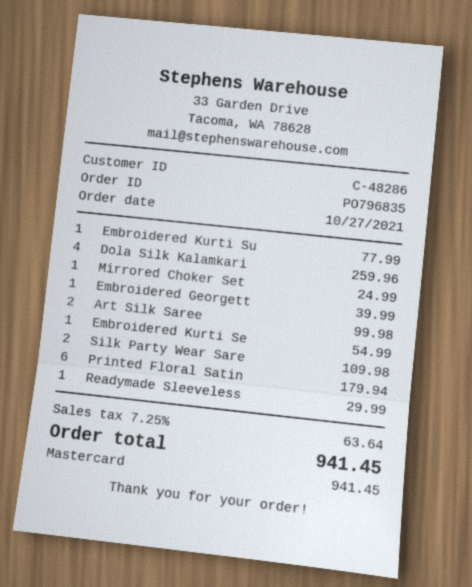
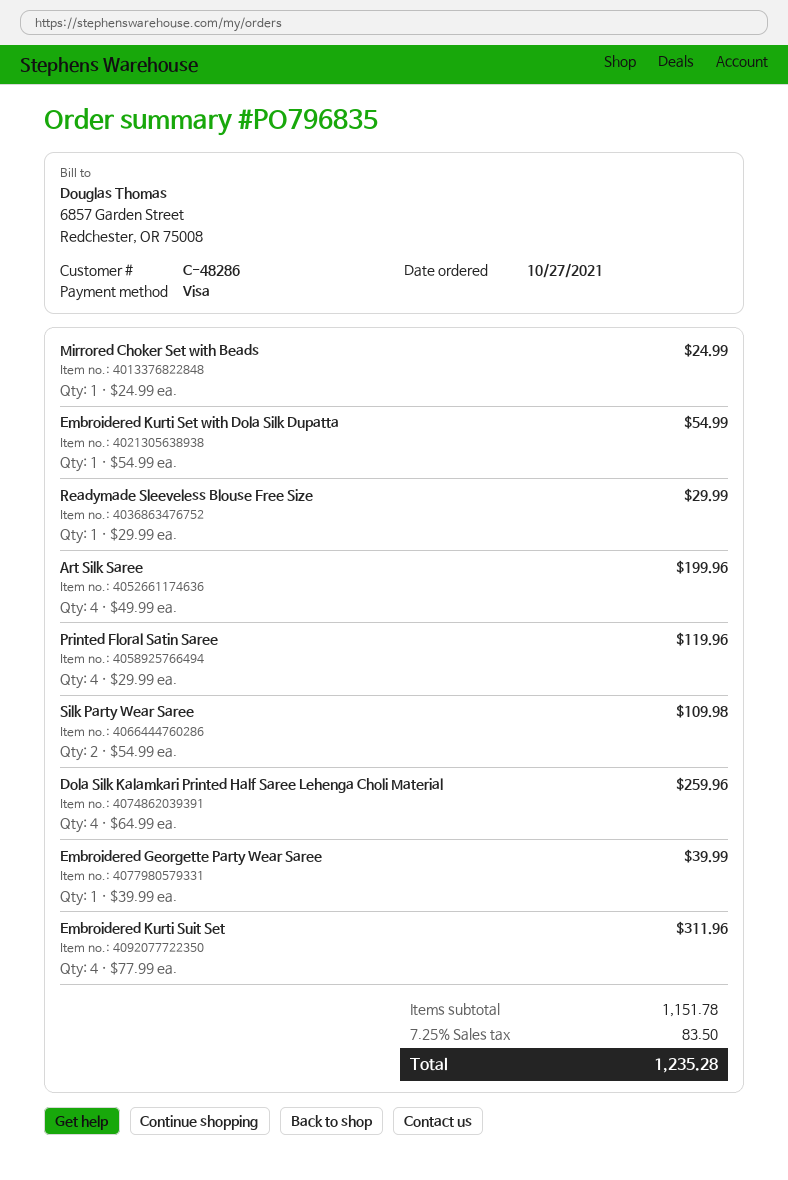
payment method: Mastercard -> Visa
Embroidered Kurti Su: 1 for 77.99 -> 4 for 311.96
Art Silk Saree: 2 for 99.98 -> 4 for 199.96
Printed Floral Satin: 6 for 179.94 -> 4 for 119.96
tax: 7.25% = 63.64 -> 7.25% = 83.50
total: 941.45 -> 1235.28

